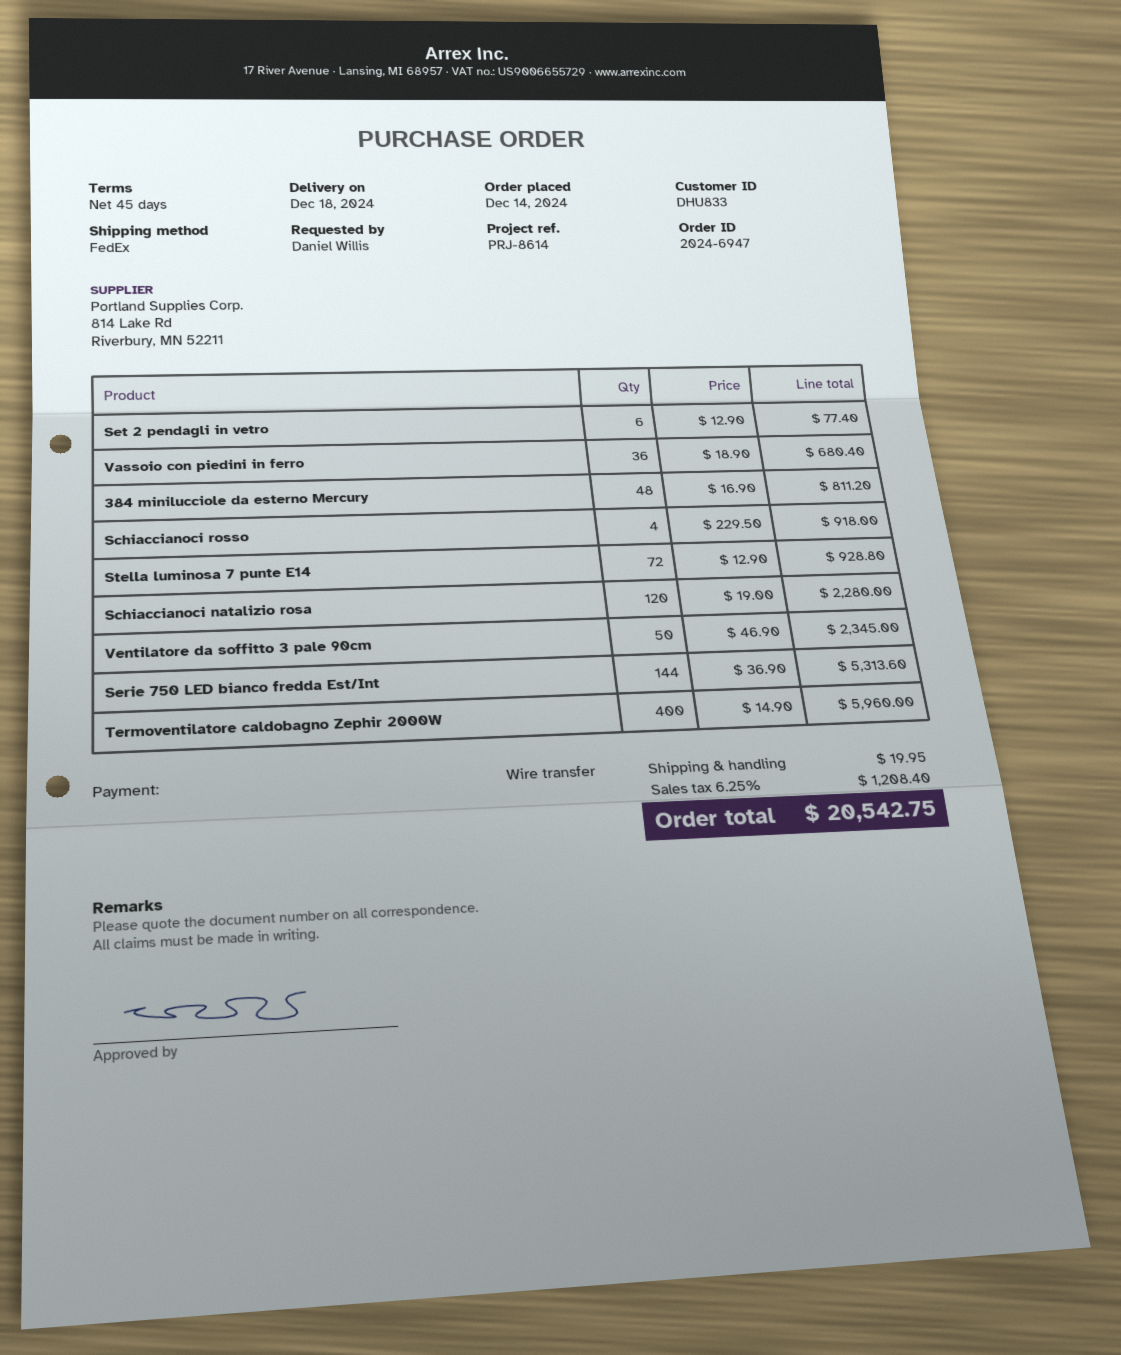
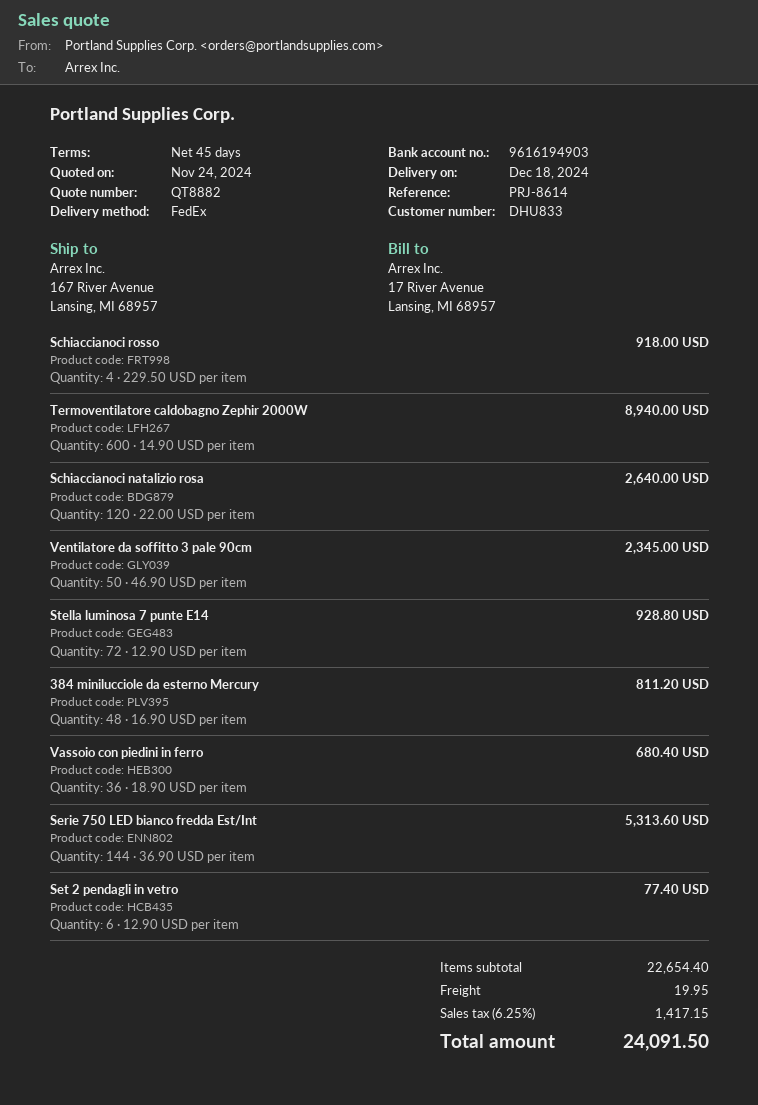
Schiaccianoci natalizio rosa: 120 x 19.00 = 2280.00 -> 120 x 22.00 = 2640.00
Termoventilatore caldobagno Zephir 2000W: 400 x 14.90 = 5960.00 -> 600 x 14.90 = 8940.00
tax: 6.25% = 1208.40 -> 6.25% = 1417.15
total: 20542.75 -> 24091.50

